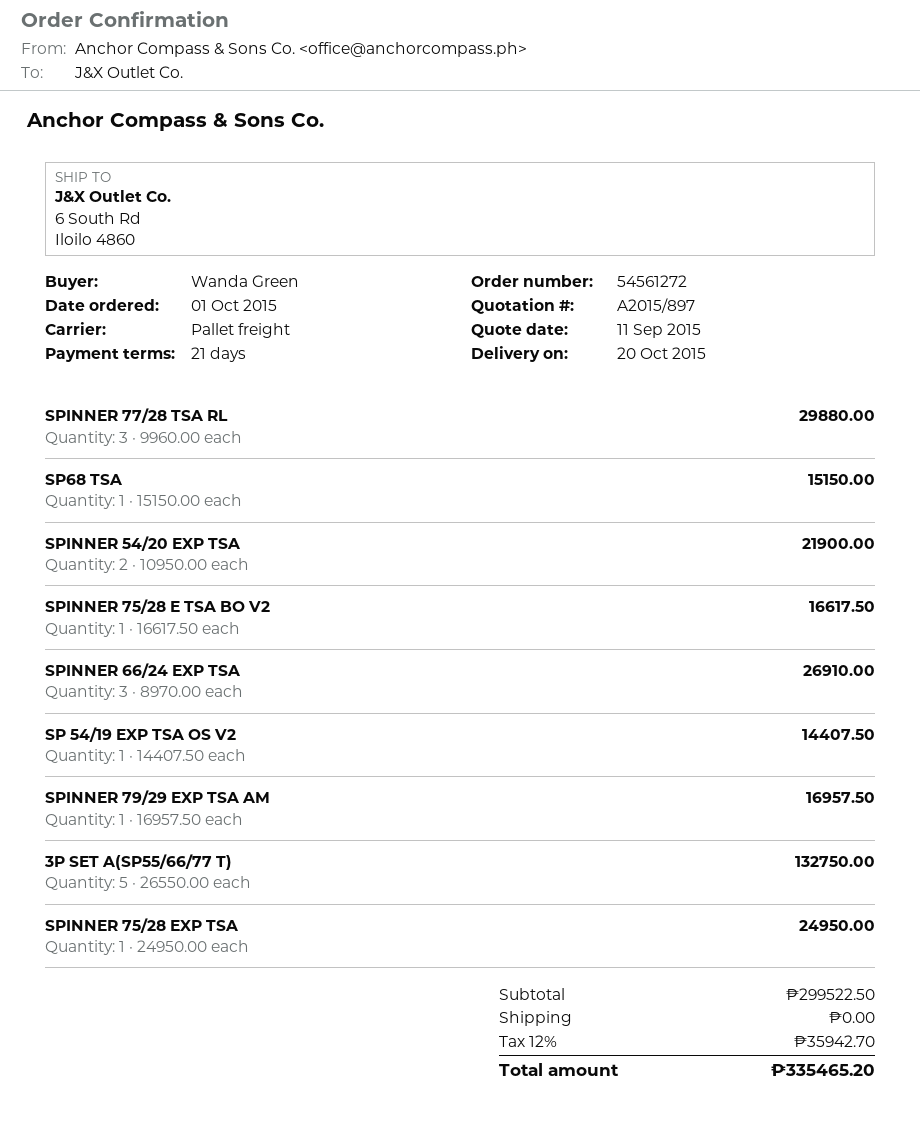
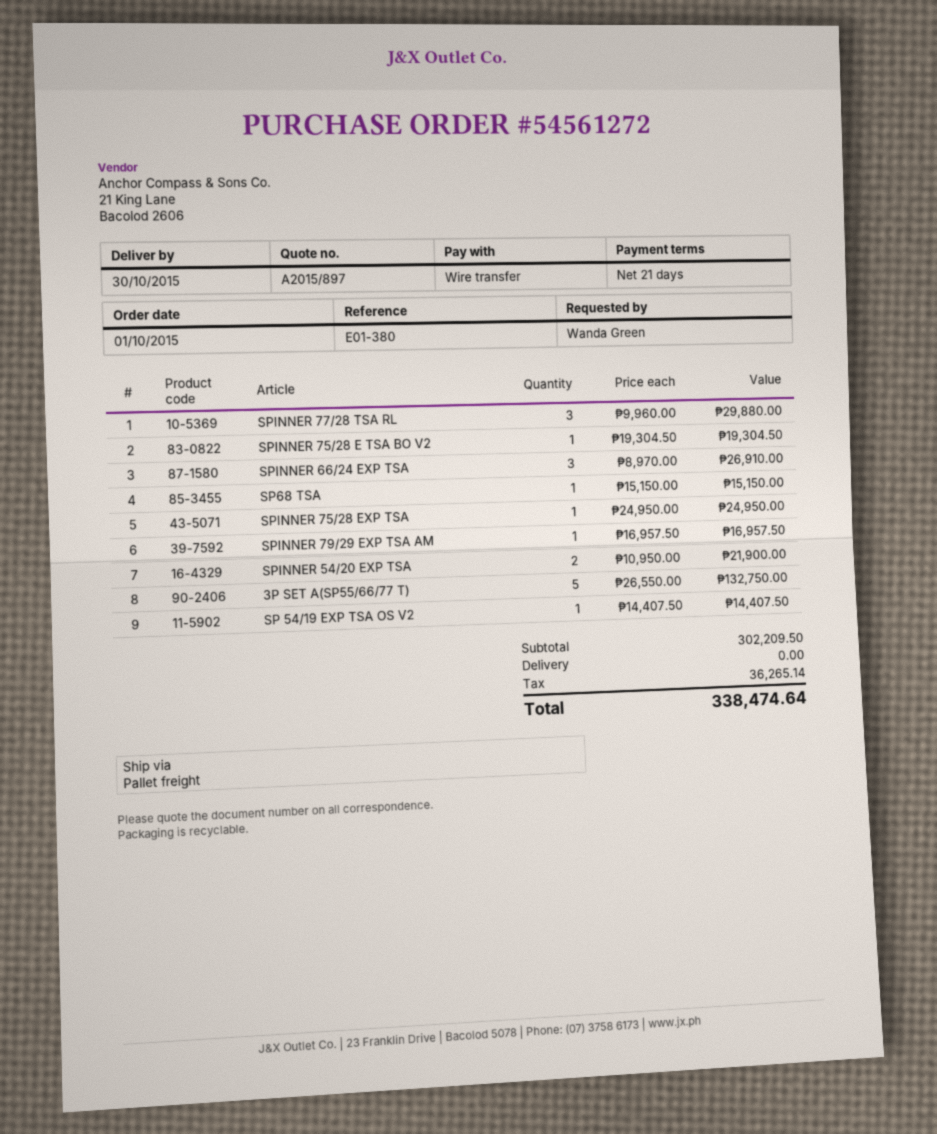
delivery date: 2015-10-20 -> 2015-10-30
SPINNER 75/28 E TSA BO V2: 1 x 16617.50 = 16617.50 -> 1 x 19304.50 = 19304.50
subtotal: 299522.50 -> 302209.50
tax: 35942.70 -> 36265.14
total: 335465.20 -> 338474.64

